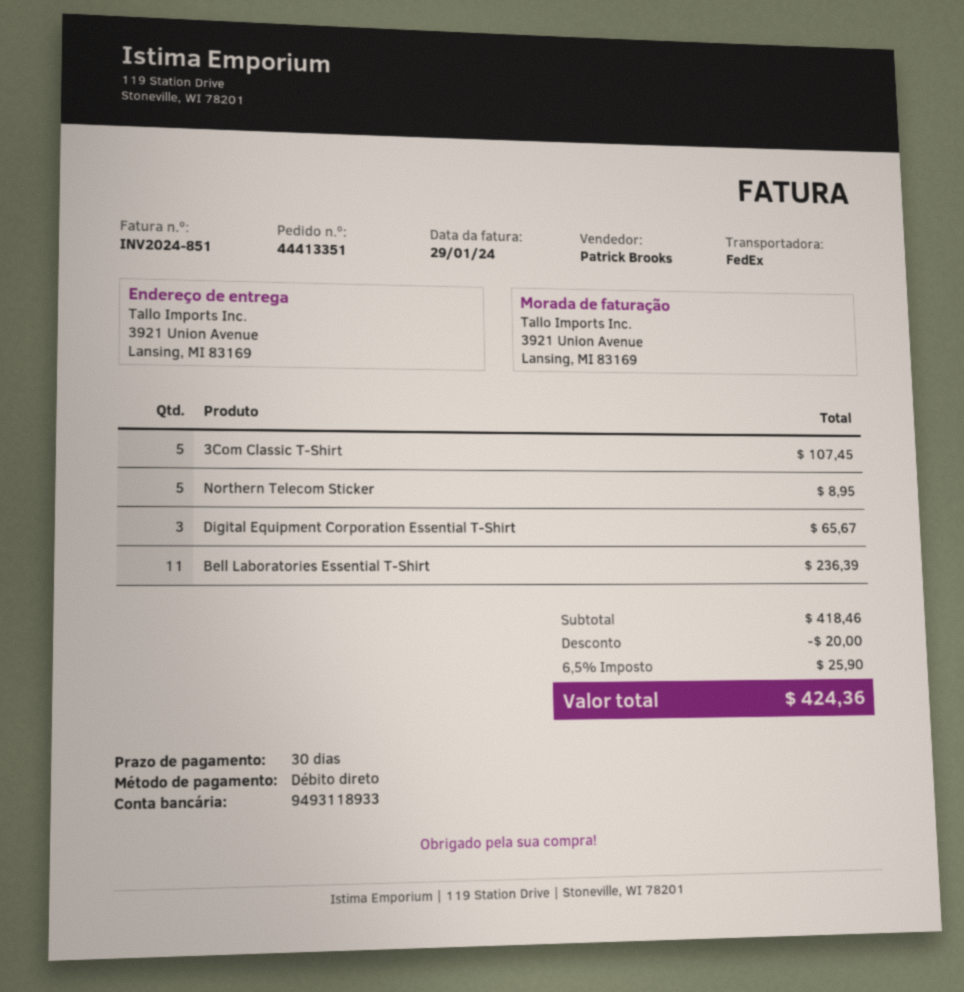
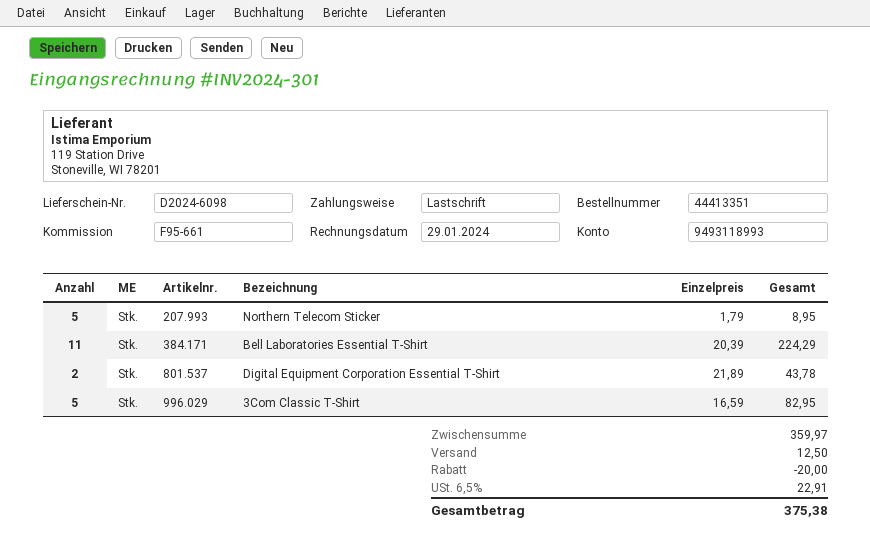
invoice number: INV2024-851 -> INV2024-301
bank account: 9493118933 -> 9493118993
3Com Classic T-Shirt: 5 for 107.45 -> 5 for 82.95
Digital Equipment Corporation Essential T-Shirt: 3 for 65.67 -> 2 for 43.78
Bell Laboratories Essential T-Shirt: 11 for 236.39 -> 11 for 224.29
subtotal: 418.46 -> 359.97
shipping: none -> 12.50
tax: 6.5% = 25.90 -> 6.5% = 22.91
total: 424.36 -> 375.38

